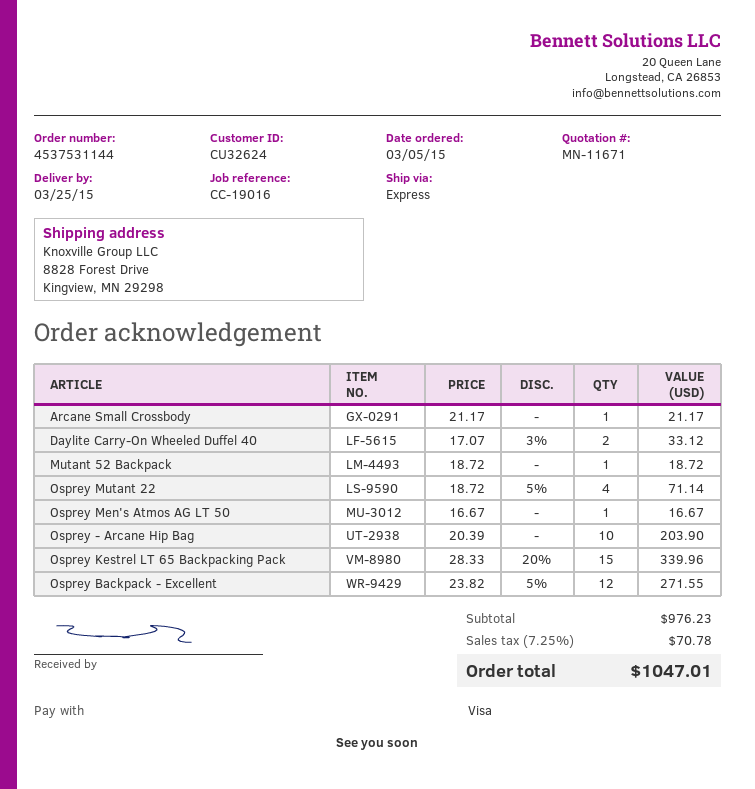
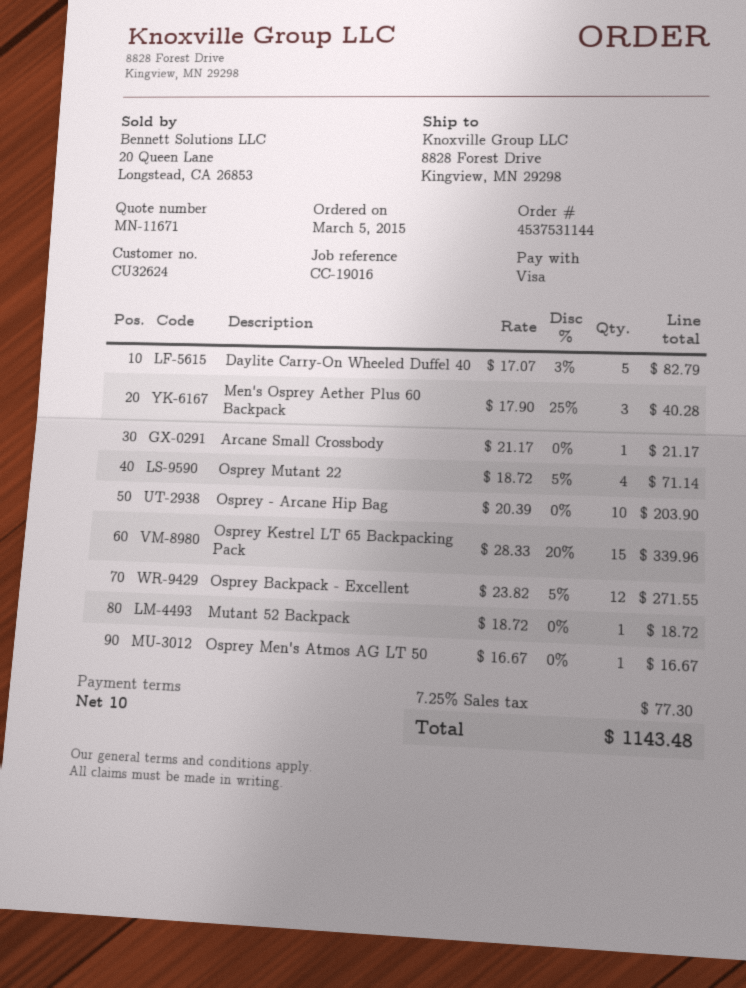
Daylite Carry-On Wheeled Duffel 40: 2 x 17.07 - 3% = 33.12 -> 5 x 17.07 - 3% = 82.79
Men's Osprey Aether Plus 60 Backpack: none -> 3 x 17.90 - 25% = 40.28
tax: 7.25% = 70.78 -> 7.25% = 77.30
total: 1047.01 -> 1143.48

